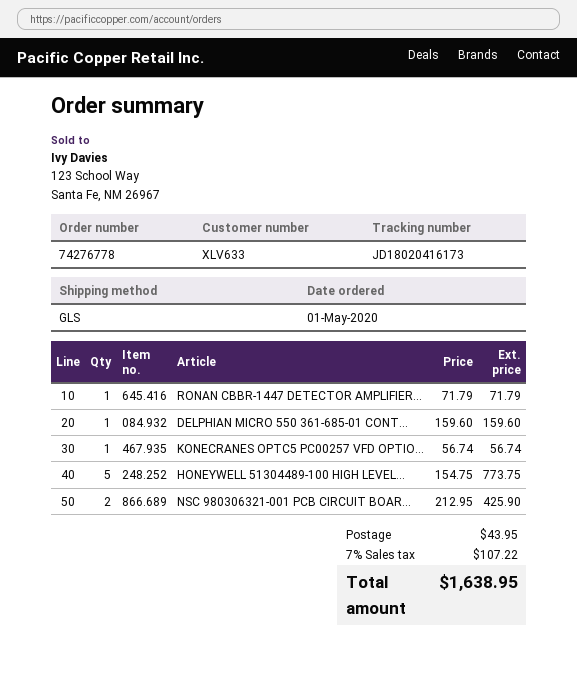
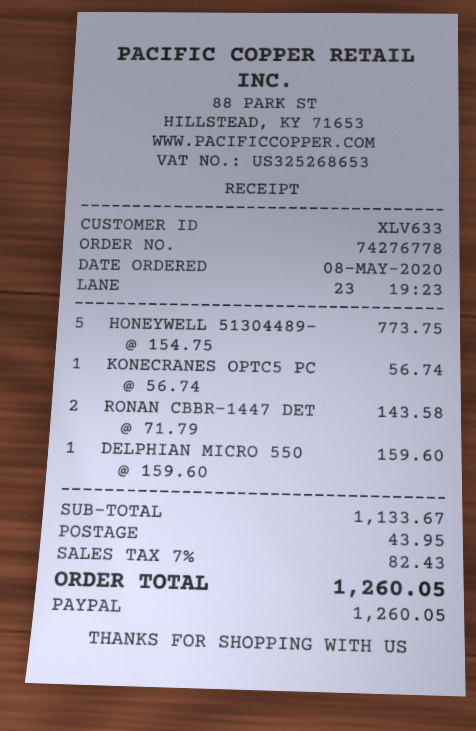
order date: 2020-05-01 -> 2020-05-08
RONAN CBBR-1447 DETECTOR AMPLIFIER...: 1 x 71.79 = 71.79 -> 2 x 71.79 = 143.58
NSC 980306321-001 PCB CIRCUIT BOAR...: 2 x 212.95 = 425.90 -> none
tax: 7% = 107.22 -> 7% = 82.43
total: 1638.95 -> 1260.05

